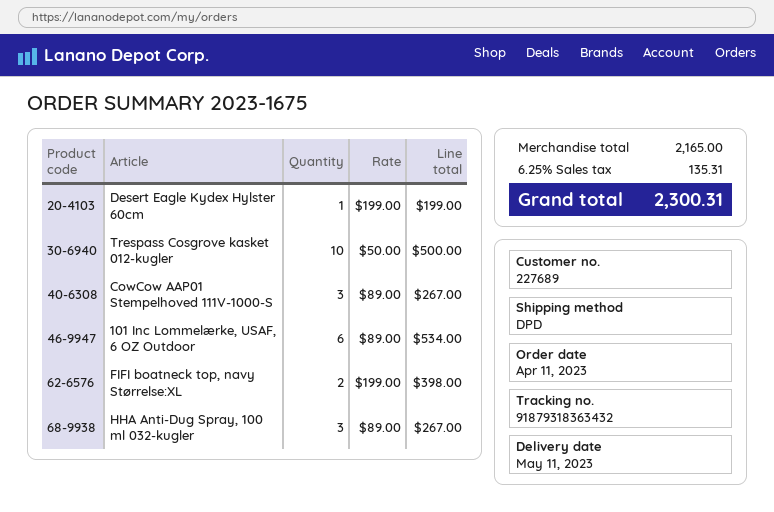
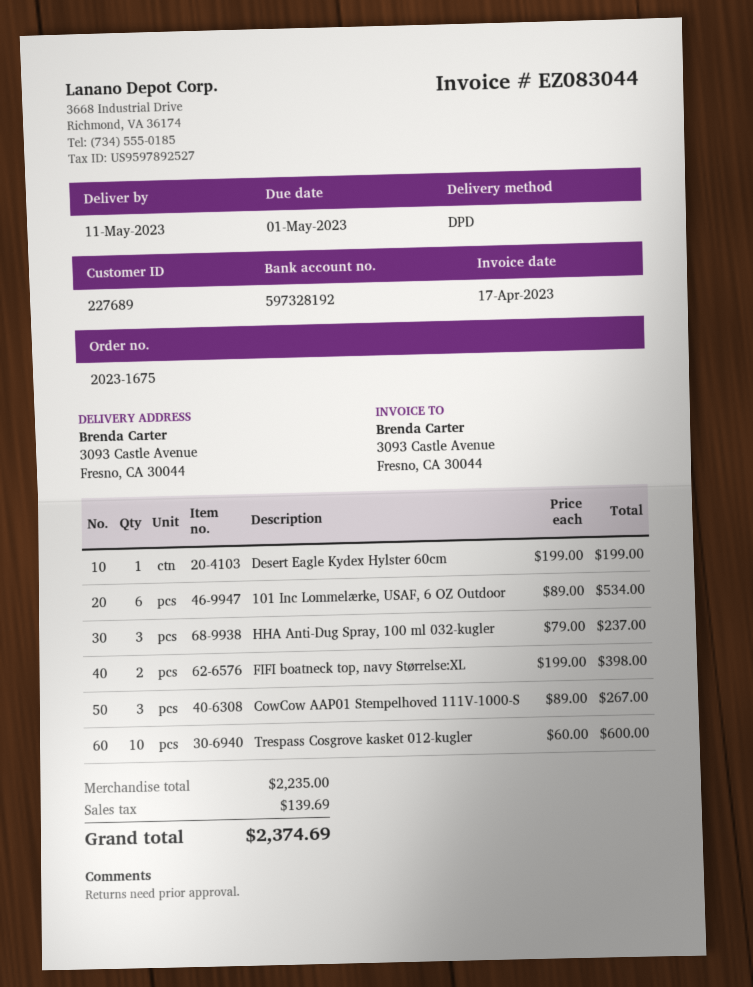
Trespass Cosgrove kasket 012-kugler: 10 x 50.00 = 500.00 -> 10 x 60.00 = 600.00
HHA Anti-Dug Spray, 100 ml 032-kugler: 3 x 89.00 = 267.00 -> 3 x 79.00 = 237.00
subtotal: 2165.00 -> 2235.00
tax: 135.31 -> 139.69
total: 2300.31 -> 2374.69

